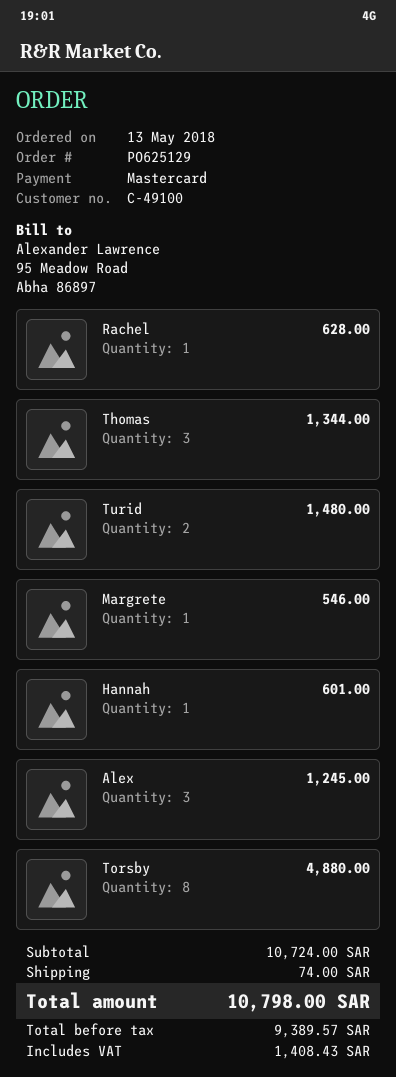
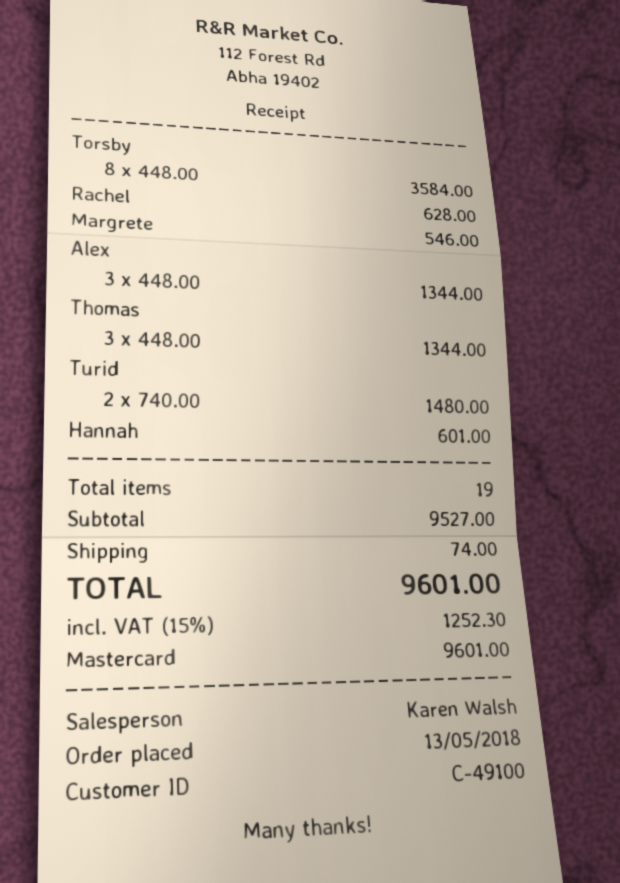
Alex: 3 for 1245.00 -> 3 for 1344.00
Torsby: 8 for 4880.00 -> 8 for 3584.00
subtotal: 10724.00 -> 9527.00
tax: 1408.43 -> 1252.30
total: 10798.00 -> 9601.00

